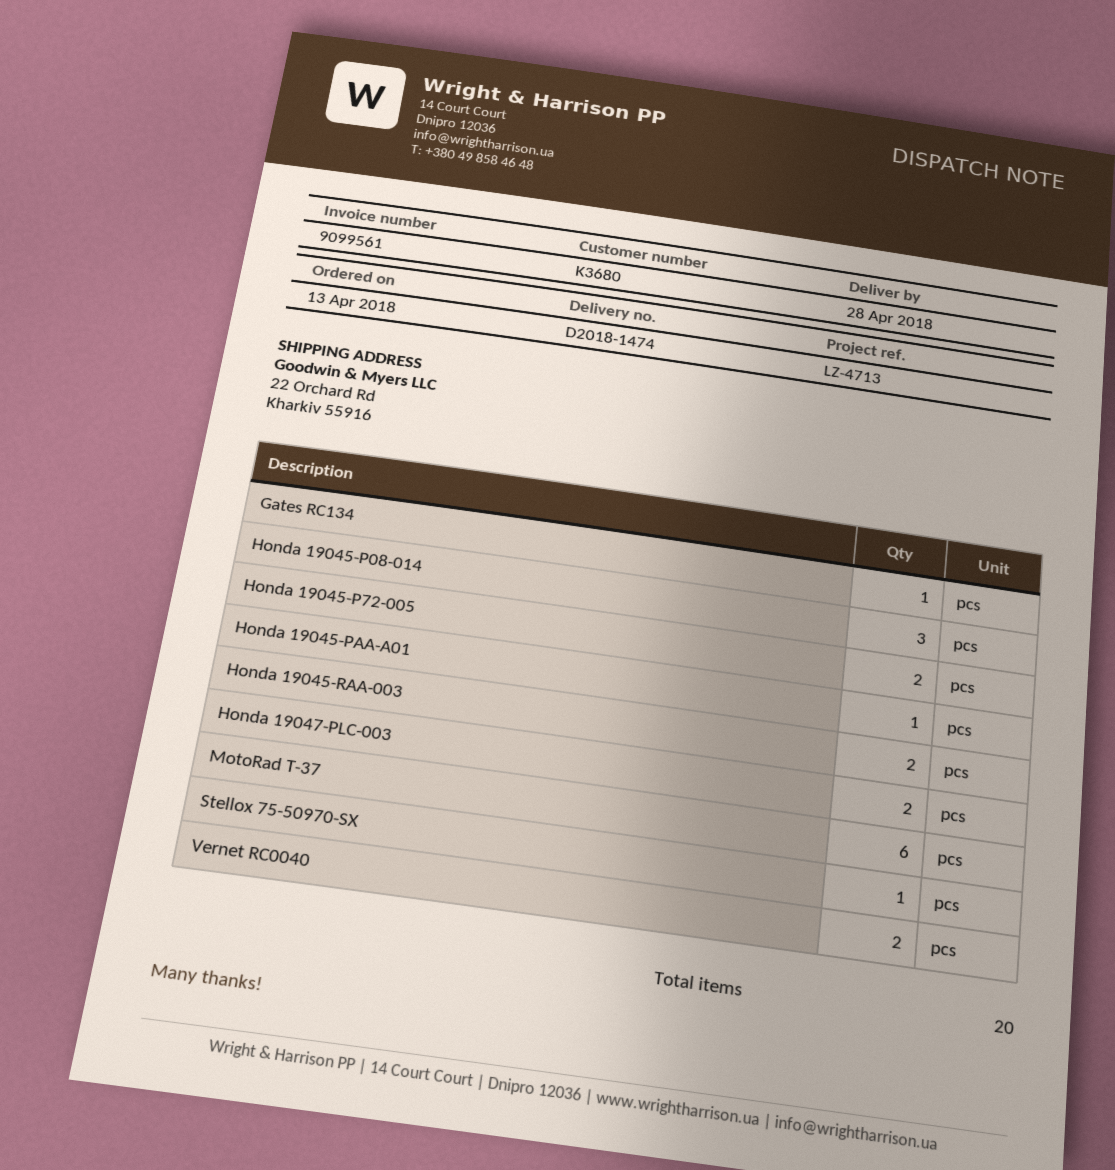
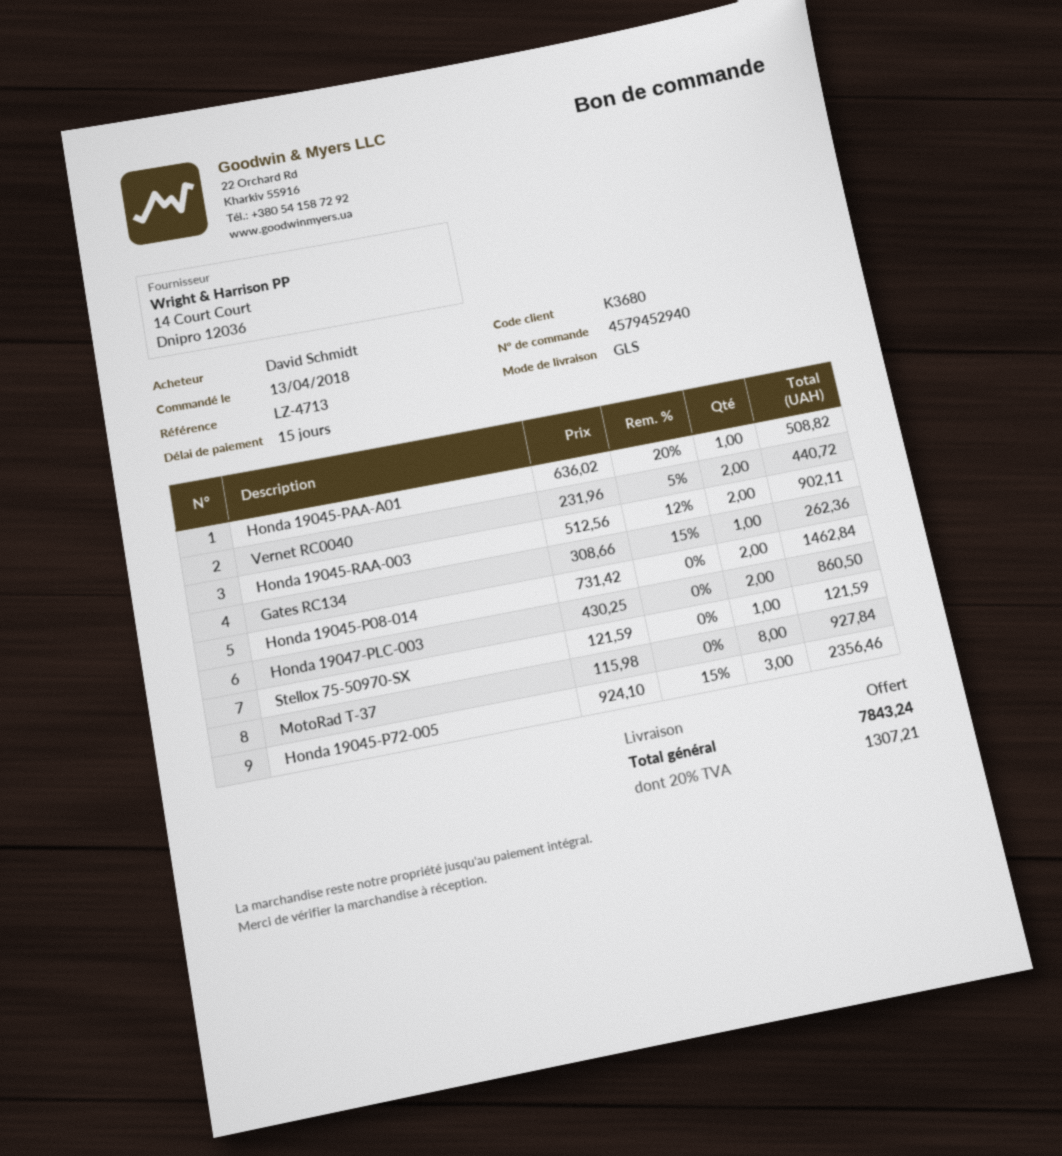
Honda 19045-P08-014: 3 -> 2
Honda 19045-P72-005: 2 -> 3
MotoRad T-37: 6 -> 8

